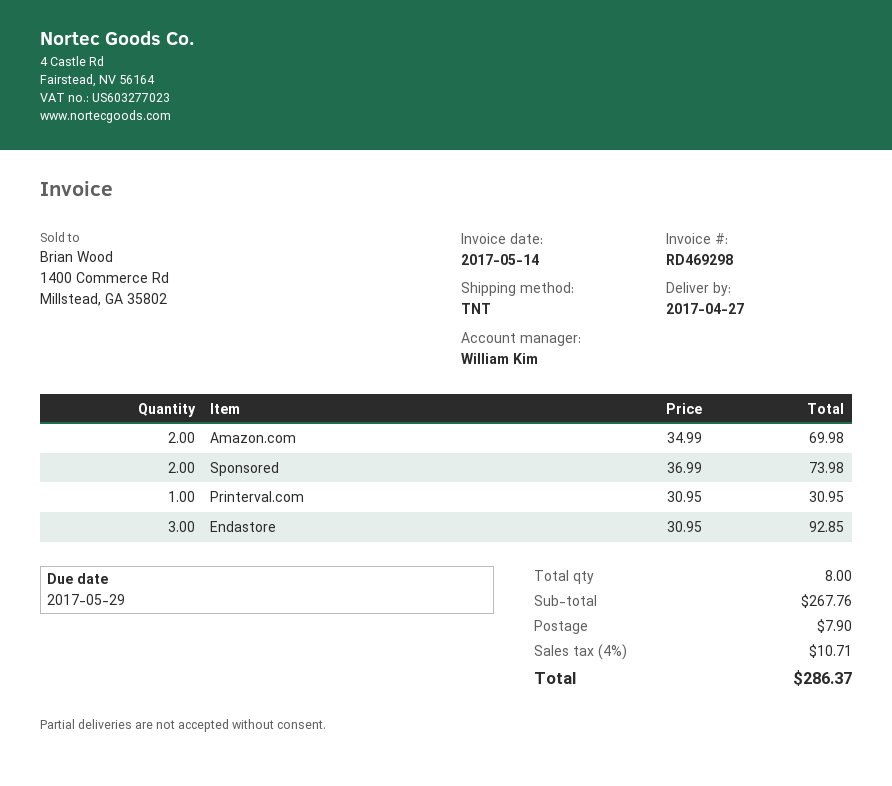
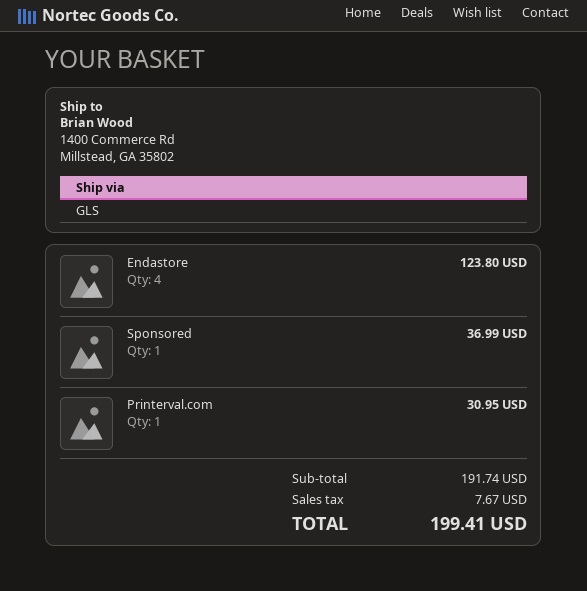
shipping method: TNT -> GLS
Amazon.com: 2 for 69.98 -> none
Sponsored: 2 for 73.98 -> 1 for 36.99
Endastore: 3 for 92.85 -> 4 for 123.80
subtotal: 267.76 -> 191.74
shipping: 7.90 -> none
tax: 10.71 -> 7.67
total: 286.37 -> 199.41

